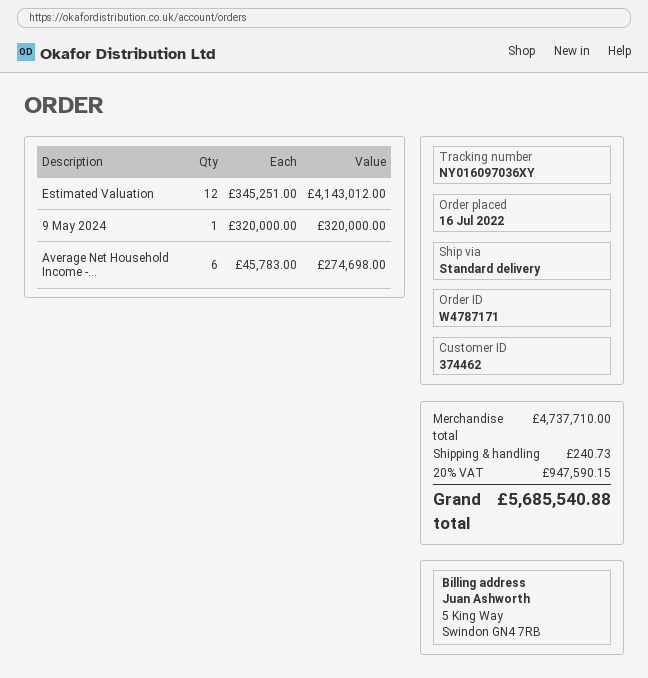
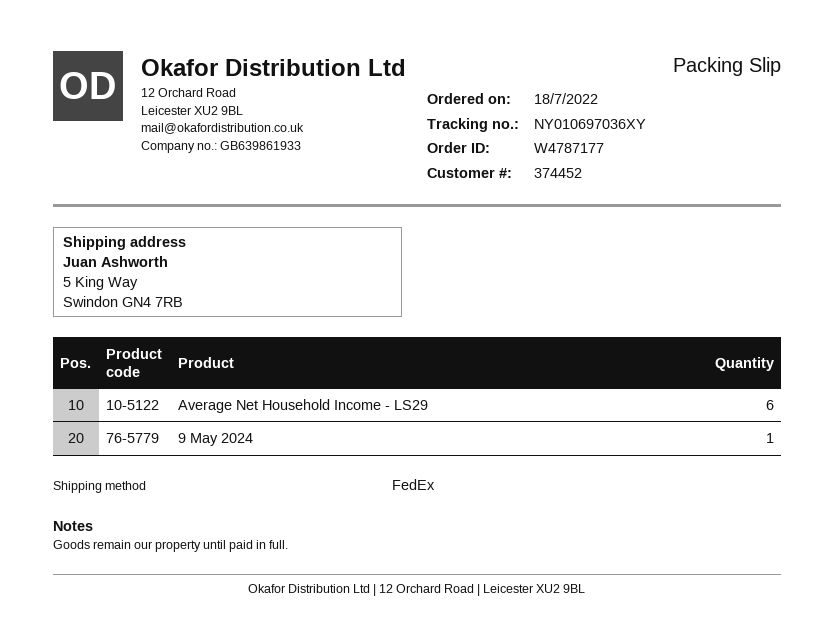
order number: W4787171 -> W4787177
order date: 2022-07-16 -> 2022-07-18
customer number: 374462 -> 374452
shipping method: standard -> FedEx
tracking number: NY016097036XY -> NY010697036XY
Estimated Valuation: 12 -> none

